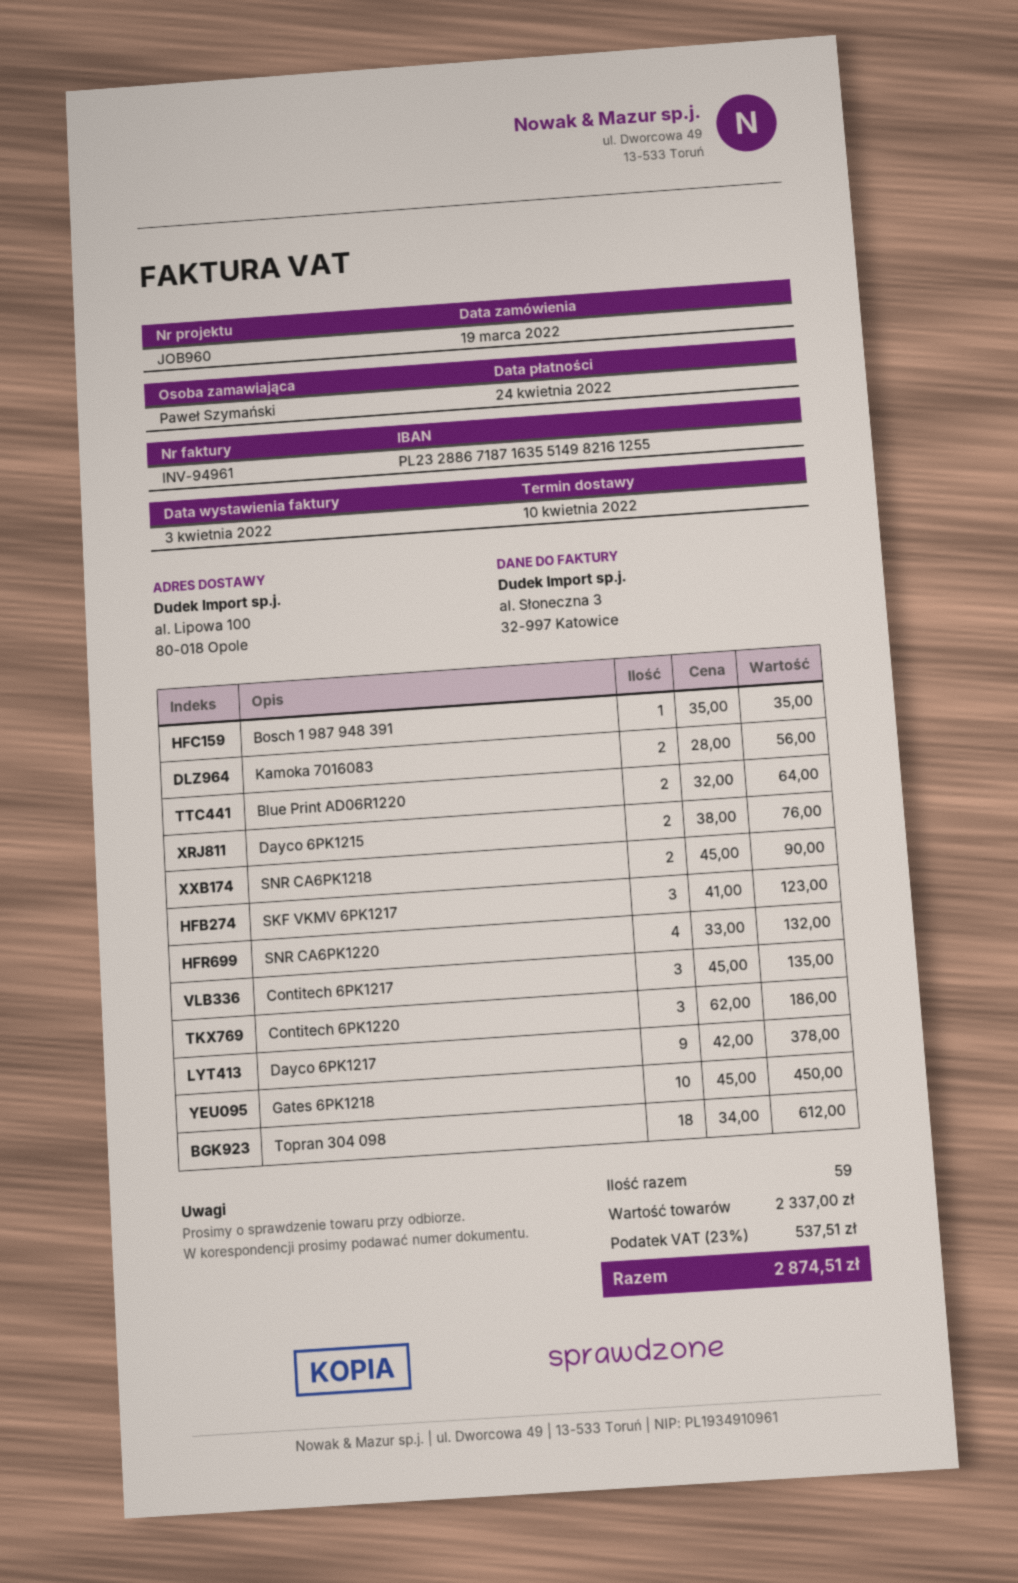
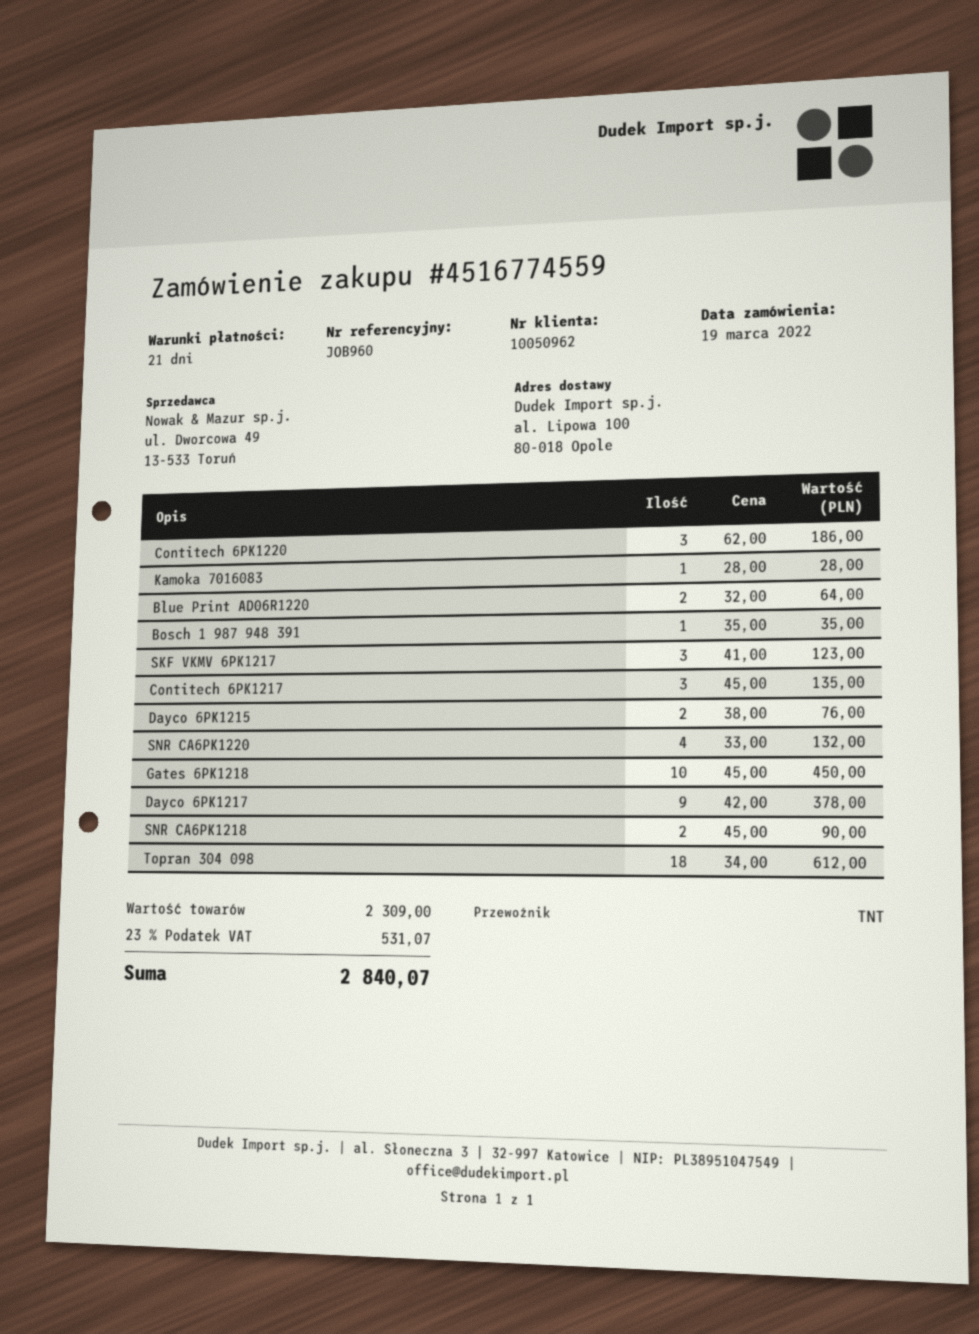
Kamoka 7016083: 2 x 28.00 = 56.00 -> 1 x 28.00 = 28.00
subtotal: 2337.00 -> 2309.00
tax: 23% = 537.51 -> 23% = 531.07
total: 2874.51 -> 2840.07

